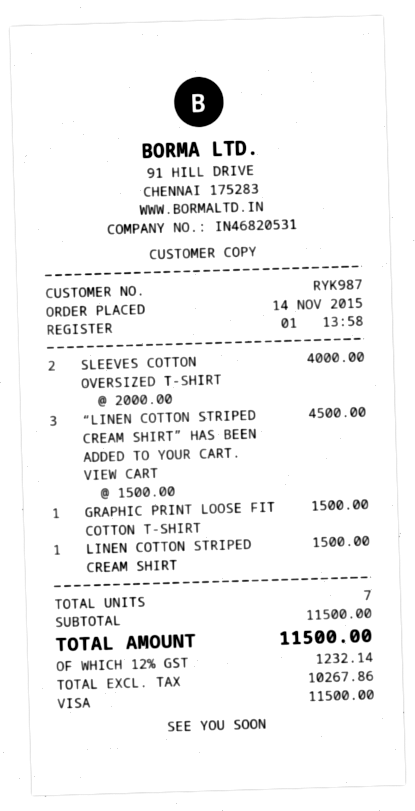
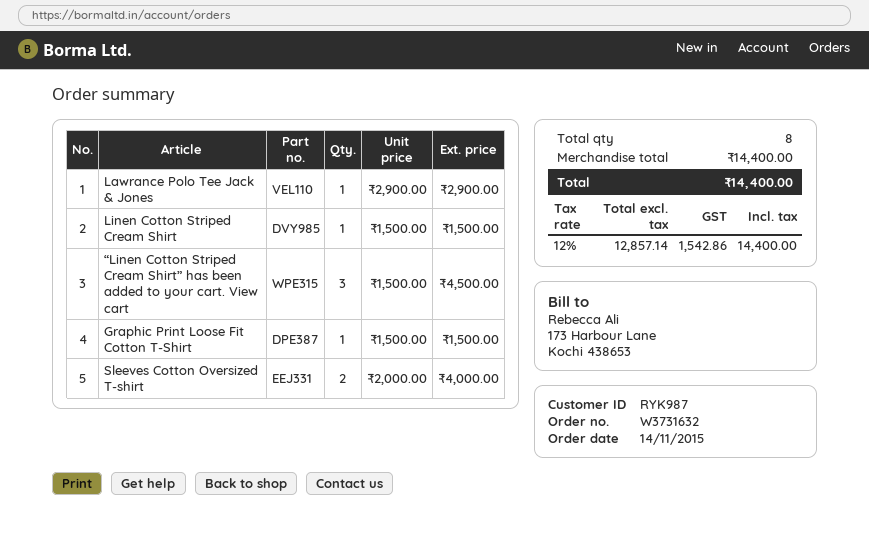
Lawrance Polo Tee Jack & Jones: none -> 1 x 2900.00 = 2900.00
total quantity: 7 -> 8
subtotal: 11500.00 -> 14400.00
net: 10267.86 -> 12857.14
tax: 12% = 1232.14 -> 12% = 1542.86
total: 11500.00 -> 14400.00

